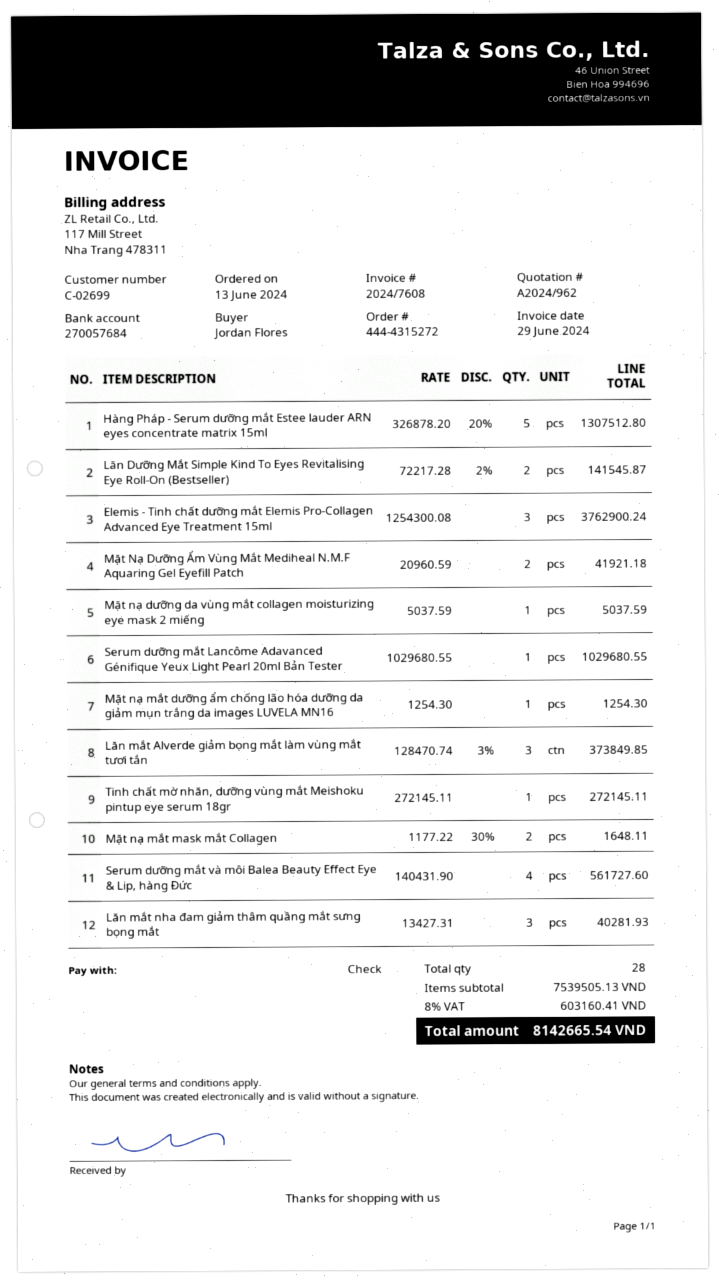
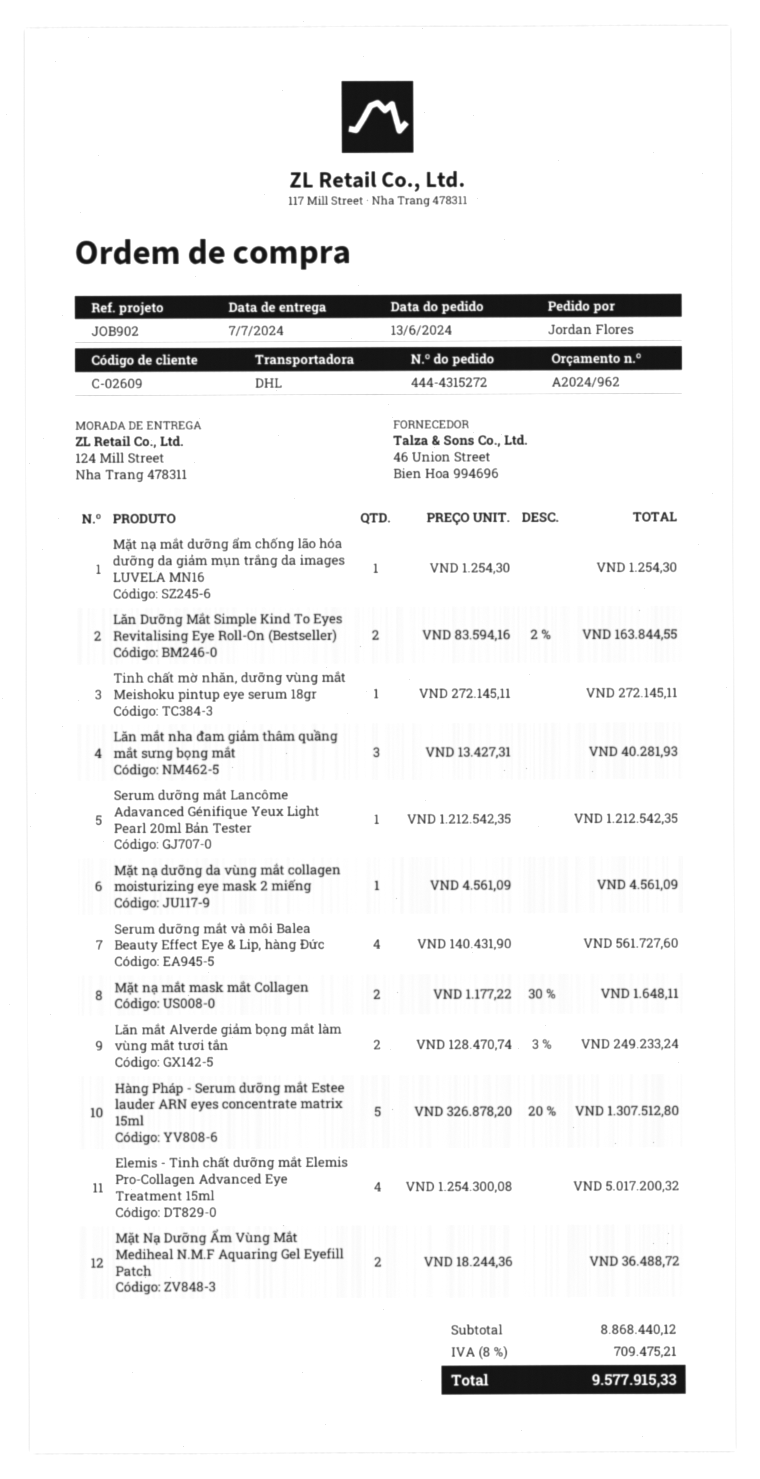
customer number: C-02699 -> C-02609
Lăn Dưỡng Mắt Simple Kind To Eyes Revitalising Eye Roll-On (Bestseller): 2 x 72217.28 - 2% = 141545.87 -> 2 x 83594.16 - 2% = 163844.55
Elemis - Tinh chất dưỡng mắt Elemis Pro-Collagen Advanced Eye Treatment 15ml: 3 x 1254300.08 = 3762900.24 -> 4 x 1254300.08 = 5017200.32
Mặt Nạ Dưỡng Ẩm Vùng Mắt Mediheal N.M.F Aquaring Gel Eyefill Patch: 2 x 20960.59 = 41921.18 -> 2 x 18244.36 = 36488.72
Mặt nạ dưỡng da vùng mắt collagen moisturizing eye mask 2 miếng: 1 x 5037.59 = 5037.59 -> 1 x 4561.09 = 4561.09
Serum dưỡng mắt Lancôme Adavanced Génifique Yeux Light Pearl 20ml Bản Tester: 1 x 1029680.55 = 1029680.55 -> 1 x 1212542.35 = 1212542.35
Lăn mắt Alverde giảm bọng mắt làm vùng mắt tươi tắn: 3 x 128470.74 - 3% = 373849.85 -> 2 x 128470.74 - 3% = 249233.24
subtotal: 7539505.13 -> 8868440.12
tax: 8% = 603160.41 -> 8% = 709475.21
total: 8142665.54 -> 9577915.33

